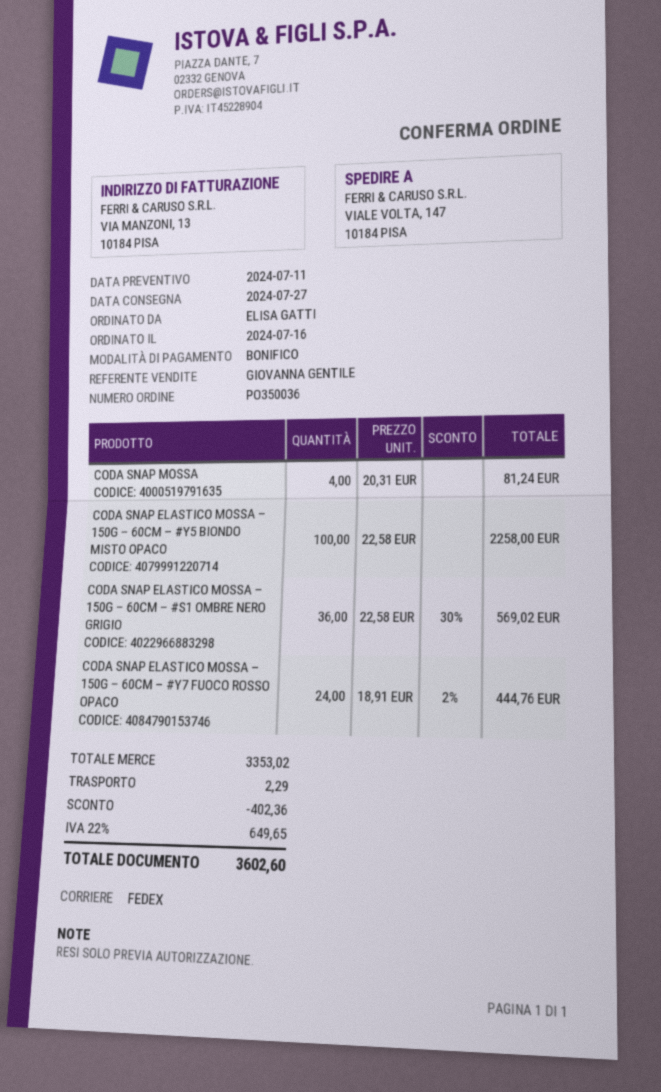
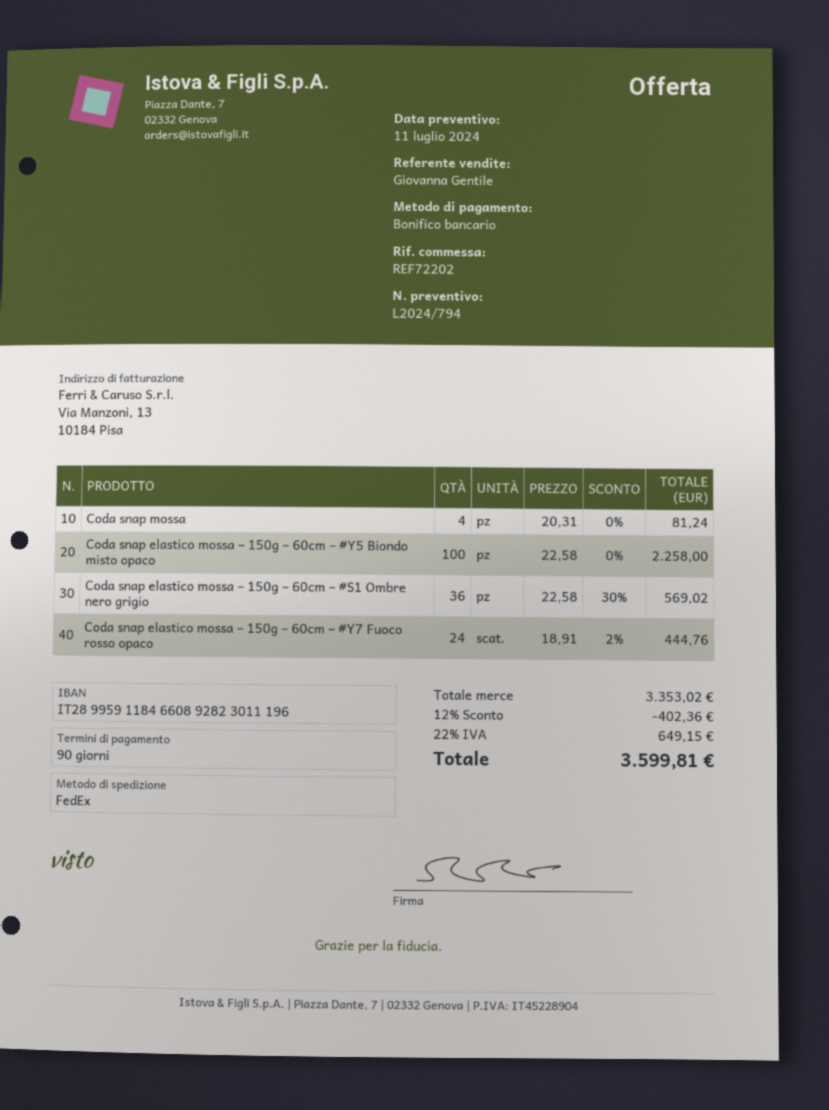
shipping: 2.29 -> none
tax: 22% = 649.65 -> 22% = 649.15
total: 3602.60 -> 3599.81

